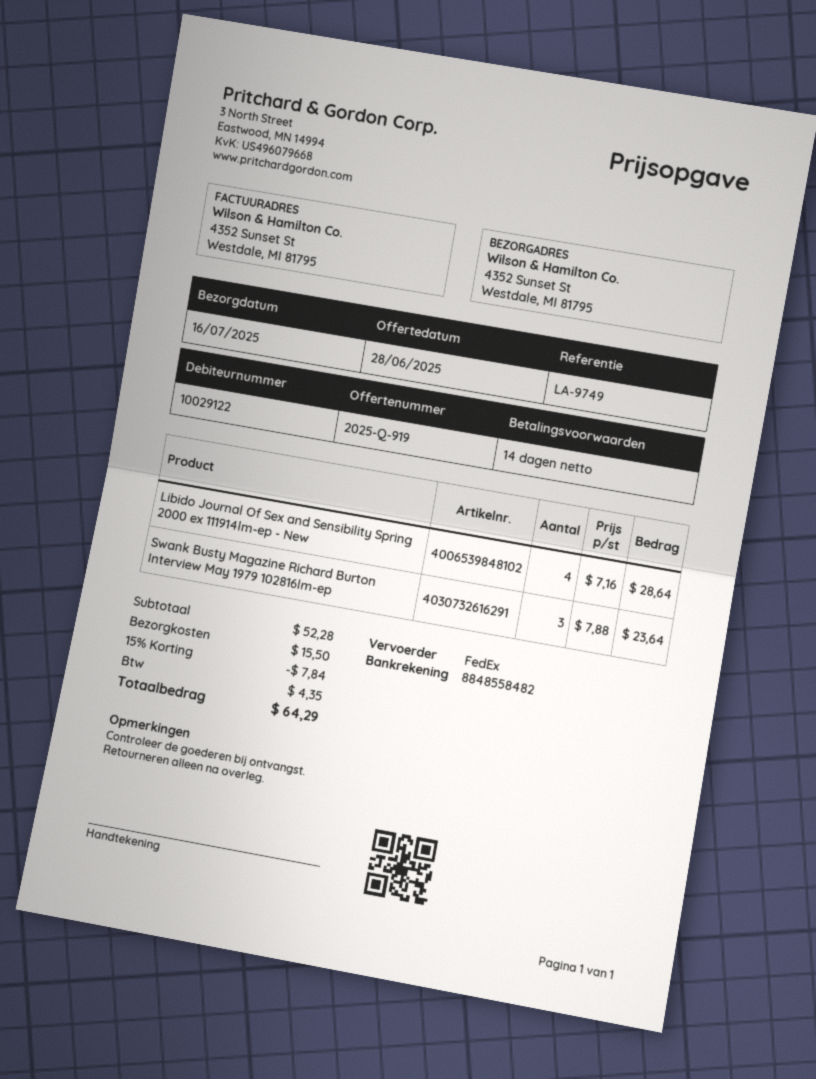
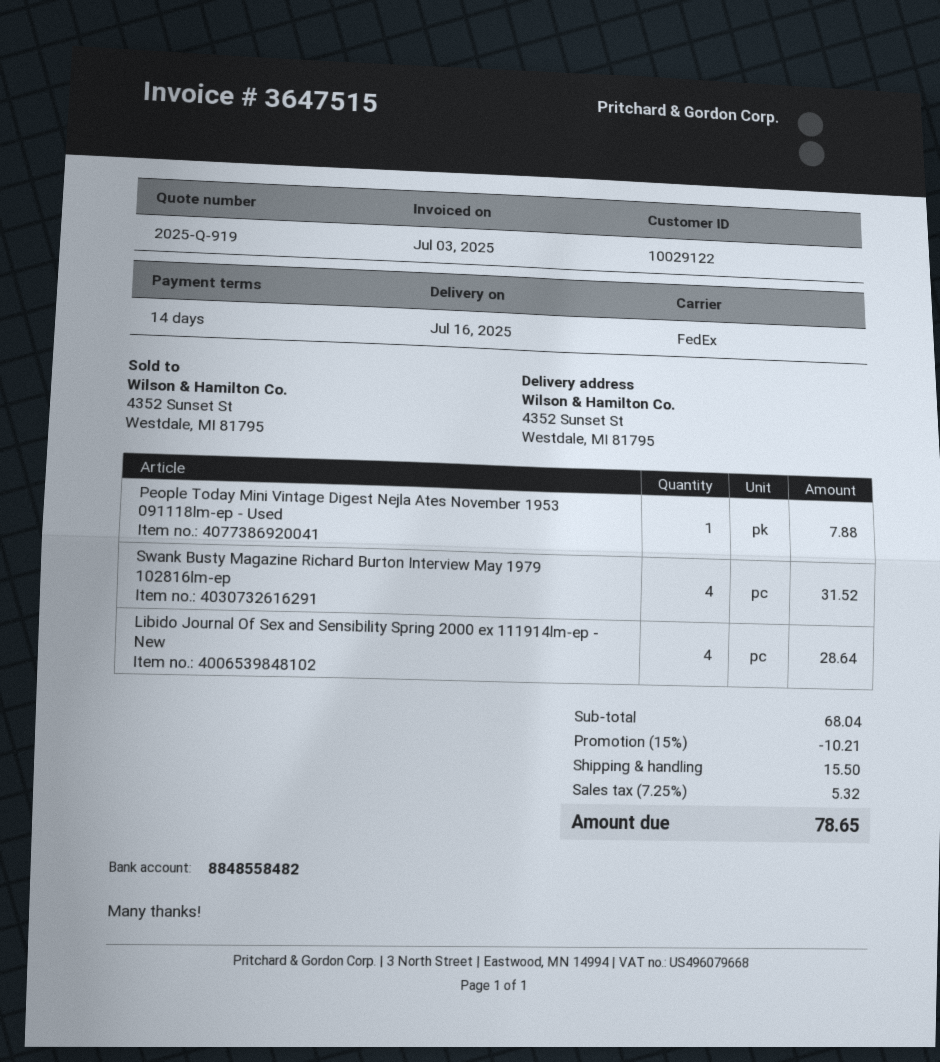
Swank Busty Magazine Richard Burton Interview May 1979 102816lm-ep: 3 for 23.64 -> 4 for 31.52
People Today Mini Vintage Digest Nejla Ates November 1953 091118lm-ep - Used: none -> 1 for 7.88
subtotal: 52.28 -> 68.04
discount: 15% = 7.84 -> 15% = 10.21
tax: 4.35 -> 5.32
total: 64.29 -> 78.65

